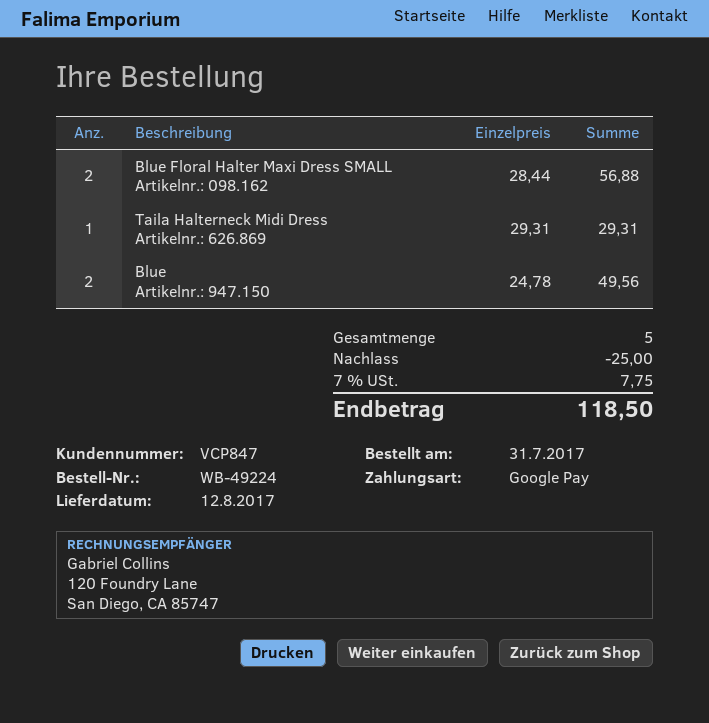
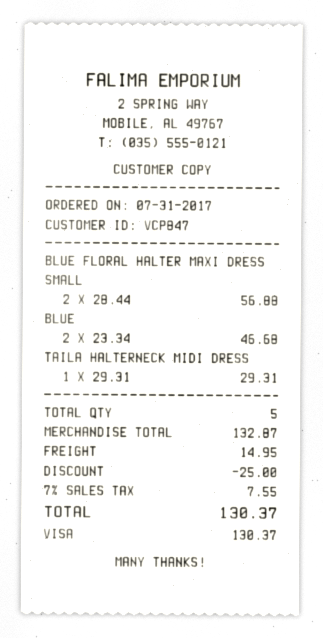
payment method: Google Pay -> Visa
Blue: 2 x 24.78 = 49.56 -> 2 x 23.34 = 46.68
shipping: none -> 14.95
tax: 7% = 7.75 -> 7% = 7.55
total: 118.50 -> 130.37

